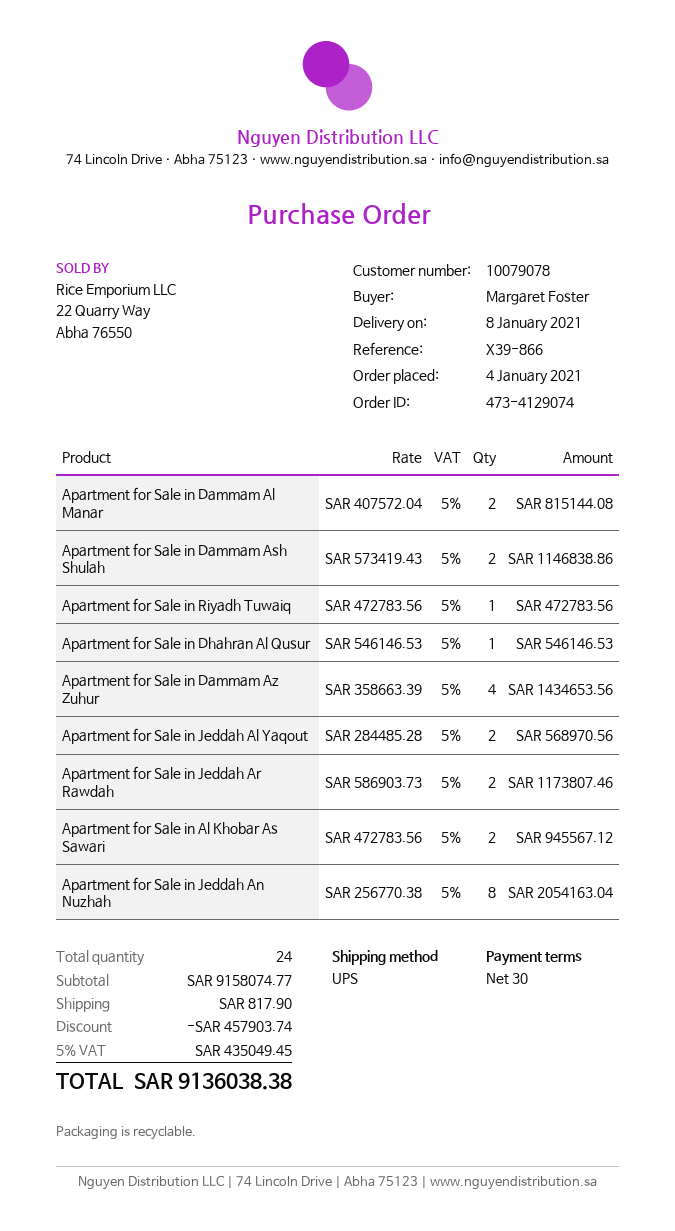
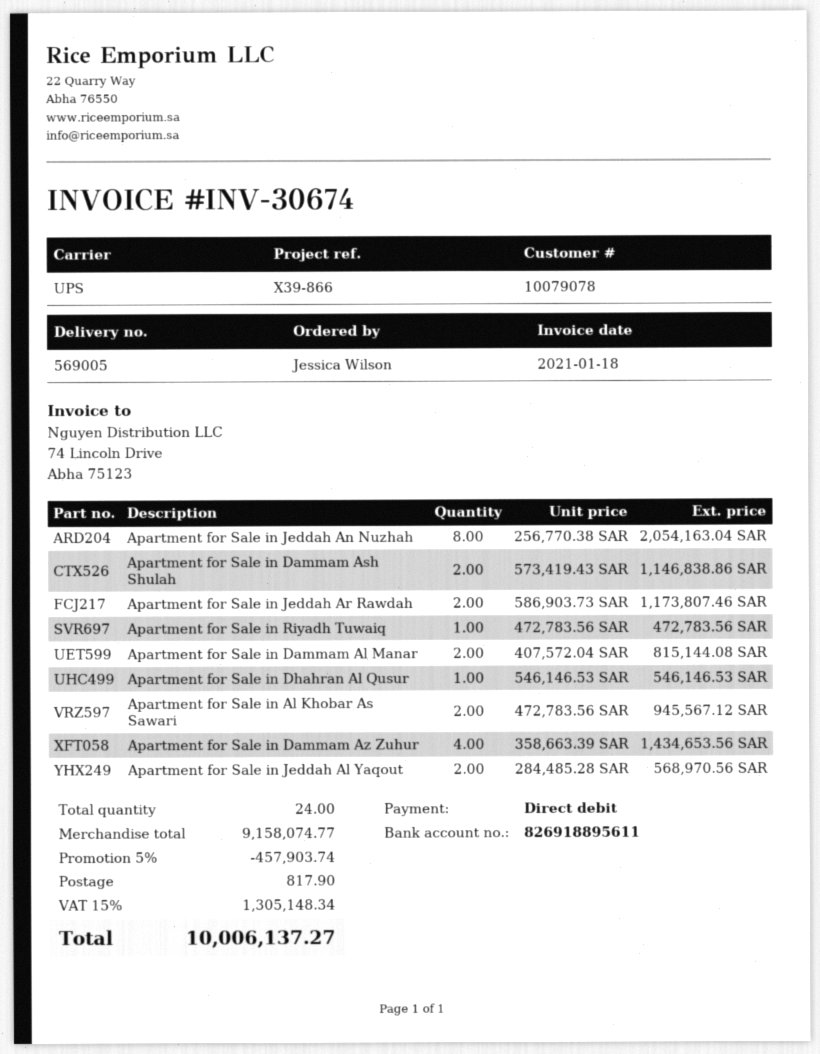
ordered by: Margaret Foster -> Jessica Wilson
tax: 5% = 435049.45 -> 15% = 1305148.34
total: 9136038.38 -> 10006137.27

